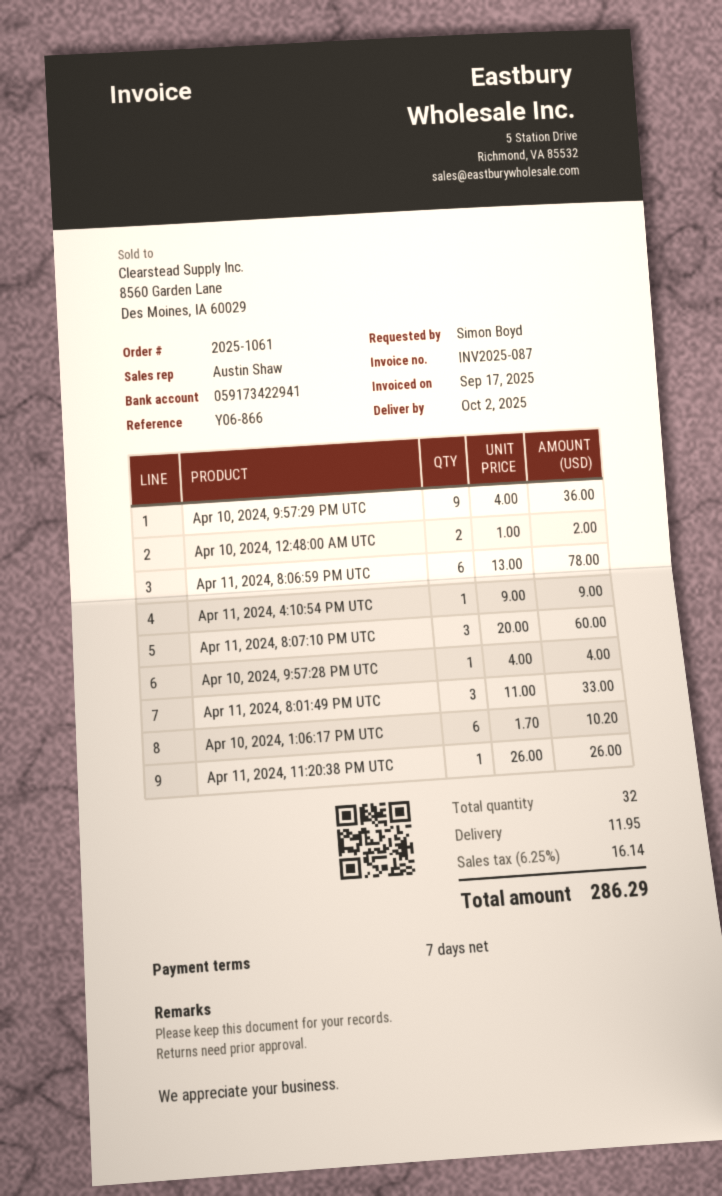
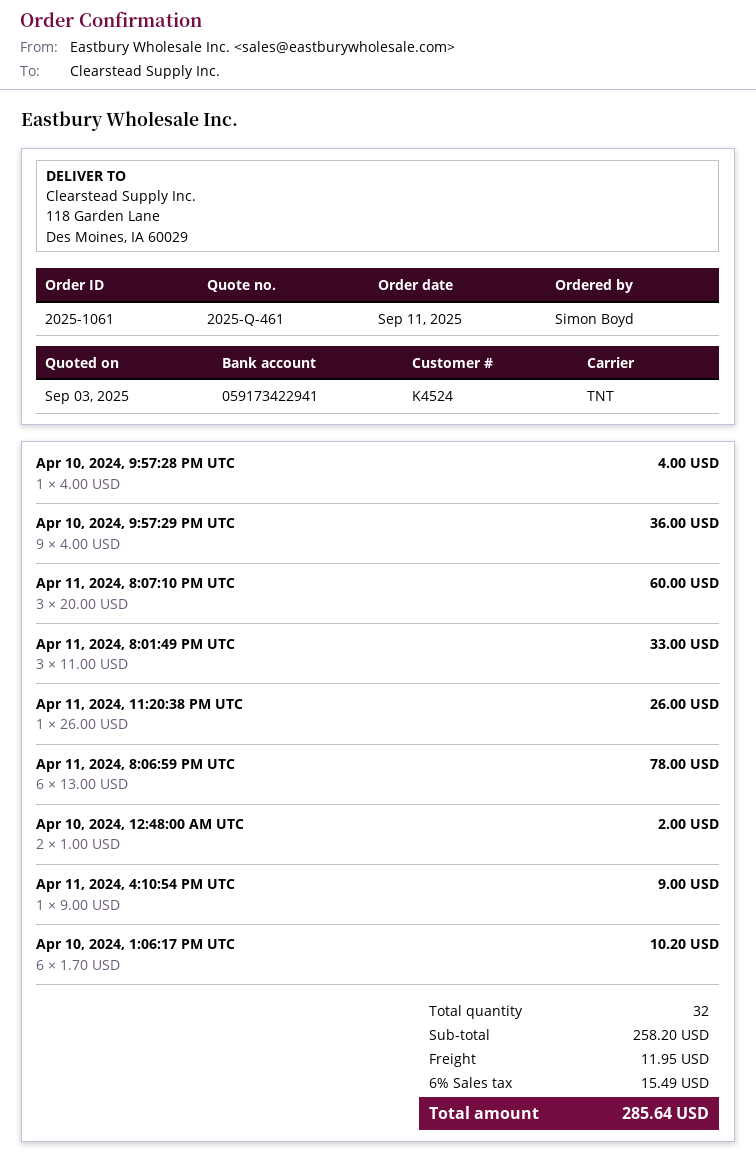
tax: 6.25% = 16.14 -> 6% = 15.49
total: 286.29 -> 285.64

